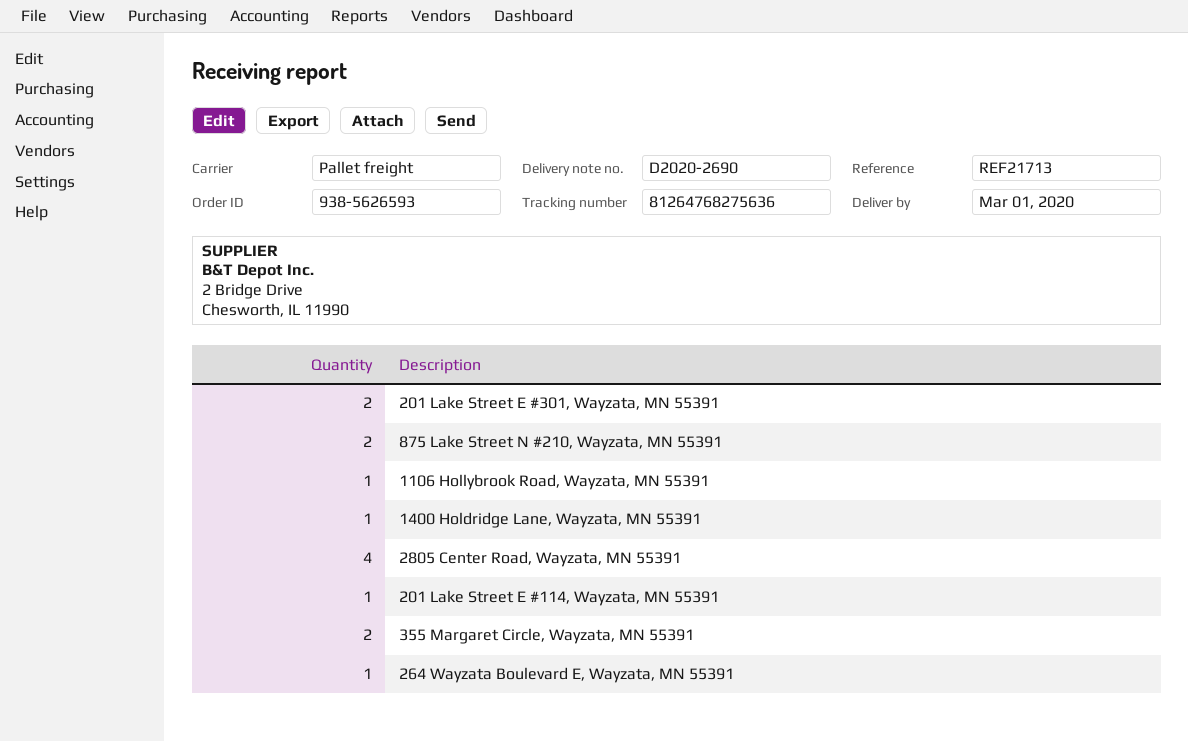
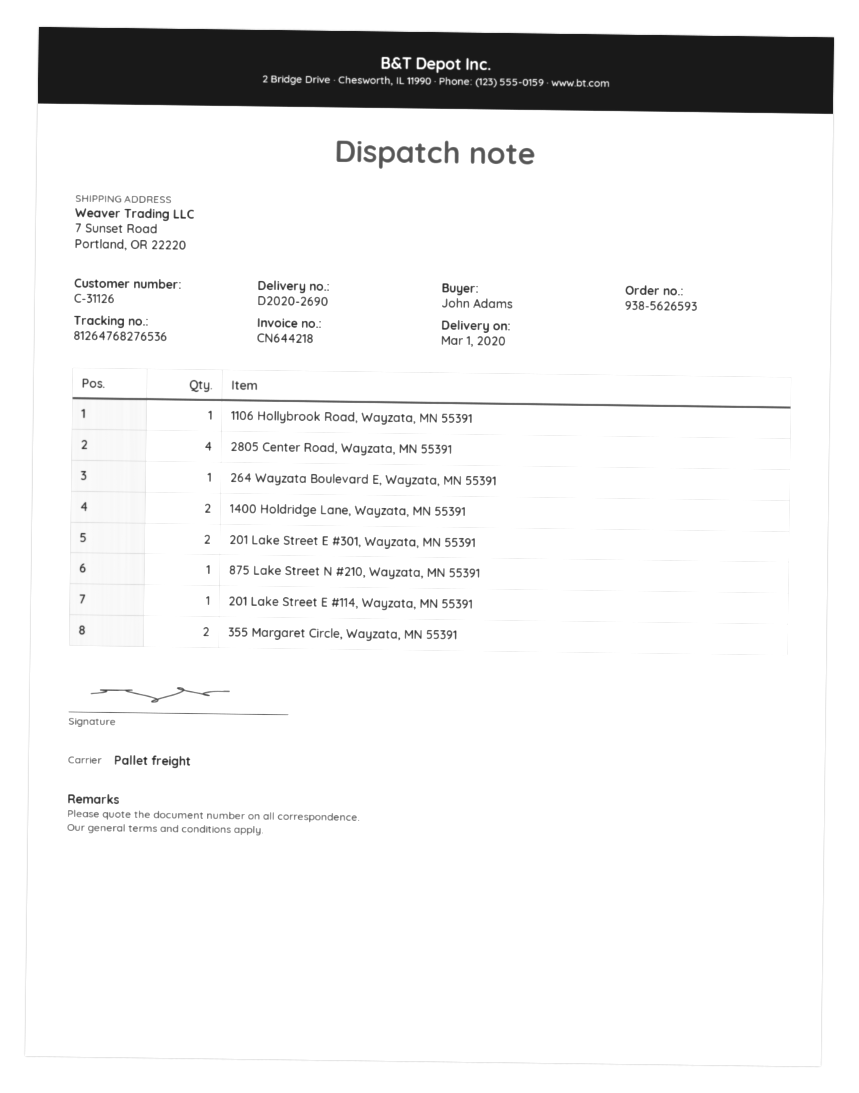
tracking number: 81264768275636 -> 81264768276536
875 Lake Street N #210, Wayzata, MN 55391: 2 -> 1
1400 Holdridge Lane, Wayzata, MN 55391: 1 -> 2

